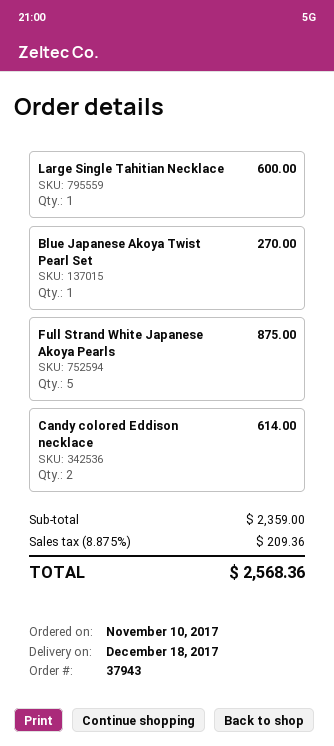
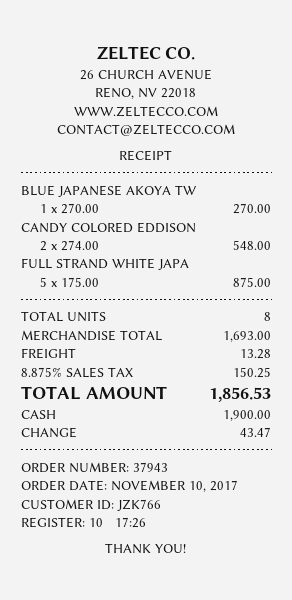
Large Single Tahitian Necklace: 1 for 600.00 -> none
Candy colored Eddison necklace: 2 for 614.00 -> 2 for 548.00
subtotal: 2359.00 -> 1693.00
shipping: none -> 13.28
tax: 8.875% = 209.36 -> 8.875% = 150.25
total: 2568.36 -> 1856.53

